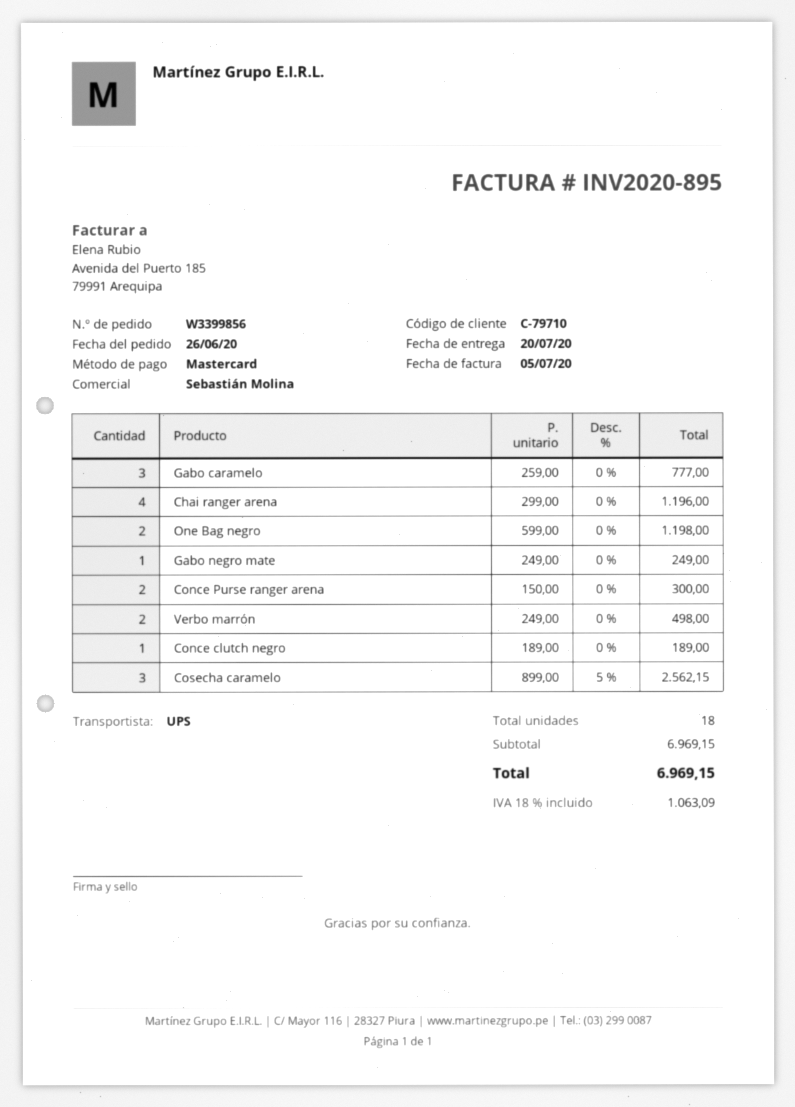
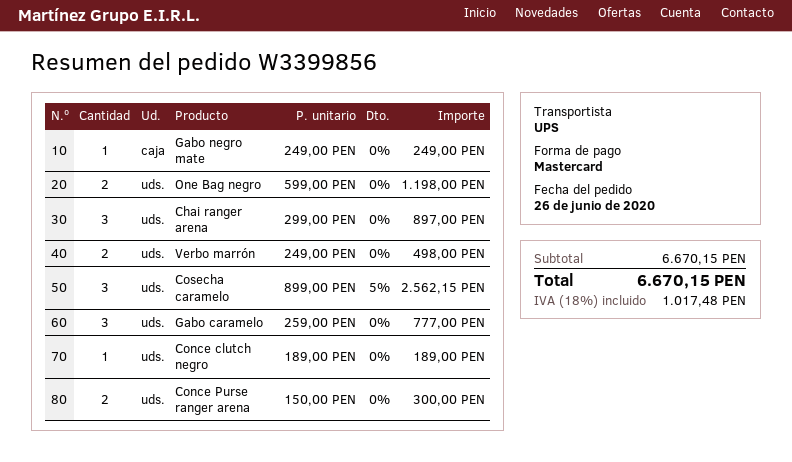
Chai ranger arena: 4 x 299.00 = 1196.00 -> 3 x 299.00 = 897.00
subtotal: 6969.15 -> 6670.15
tax: 18% = 1063.09 -> 18% = 1017.48
total: 6969.15 -> 6670.15

